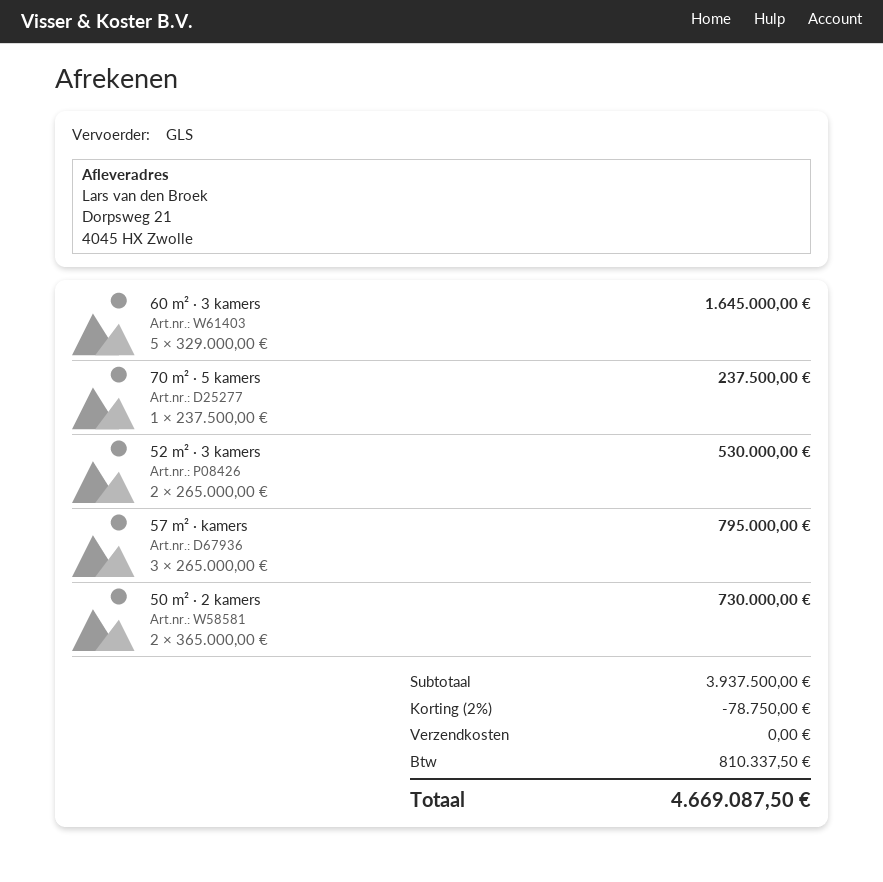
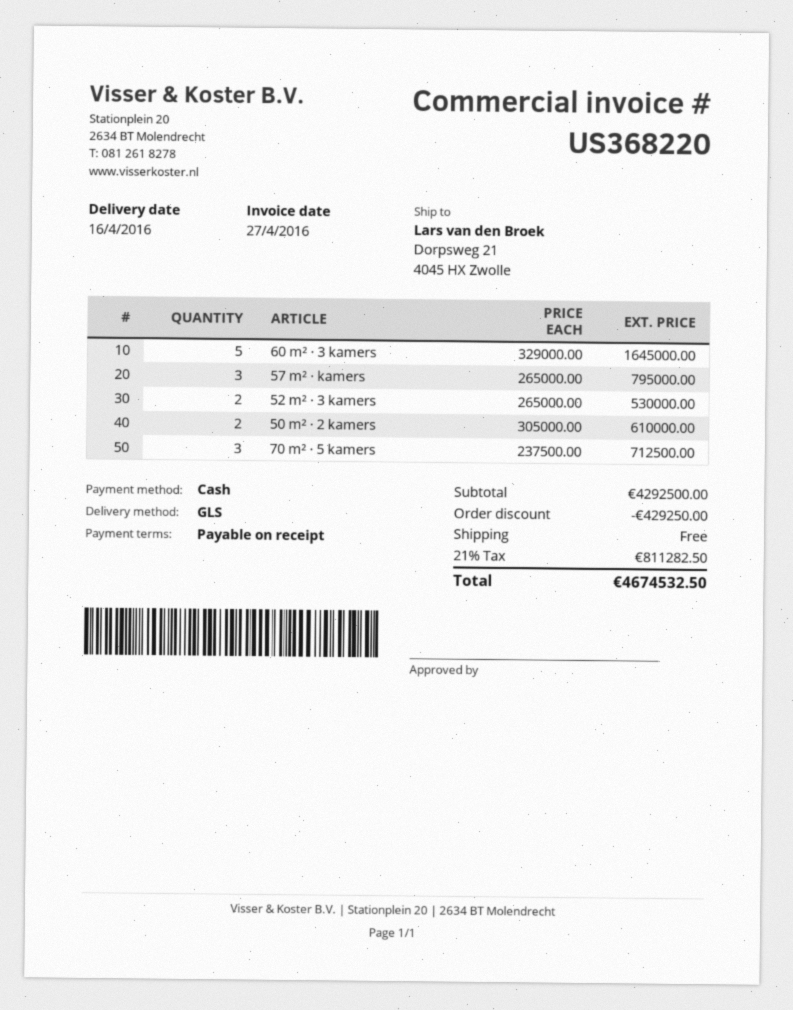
70 m² · 5 kamers: 1 x 237500.00 = 237500.00 -> 3 x 237500.00 = 712500.00
50 m² · 2 kamers: 2 x 365000.00 = 730000.00 -> 2 x 305000.00 = 610000.00
subtotal: 3937500.00 -> 4292500.00
discount: 78750.00 -> 429250.00
tax: 810337.50 -> 811282.50
total: 4669087.50 -> 4674532.50

